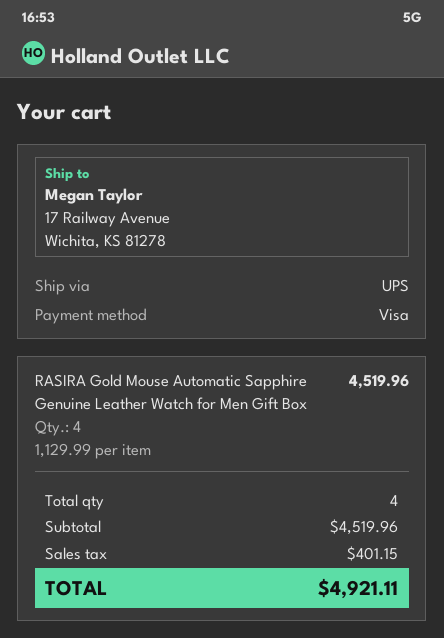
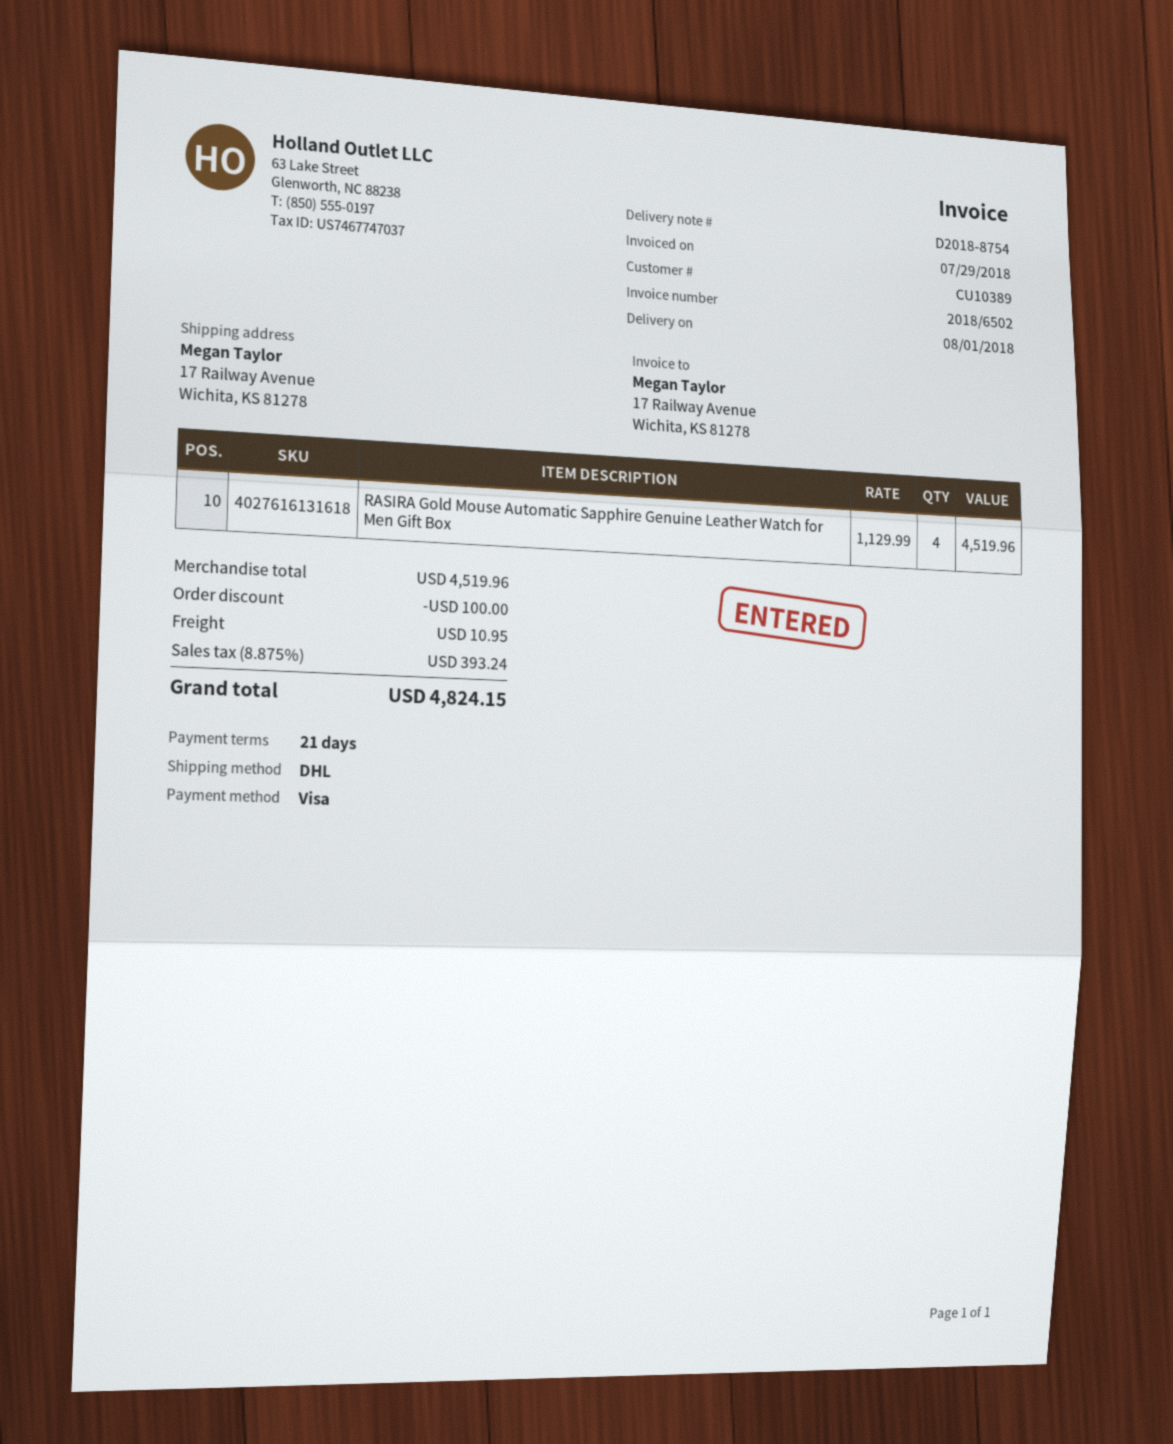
shipping method: UPS -> DHL
discount: none -> 100.00
shipping: none -> 10.95
tax: 401.15 -> 393.24
total: 4921.11 -> 4824.15

